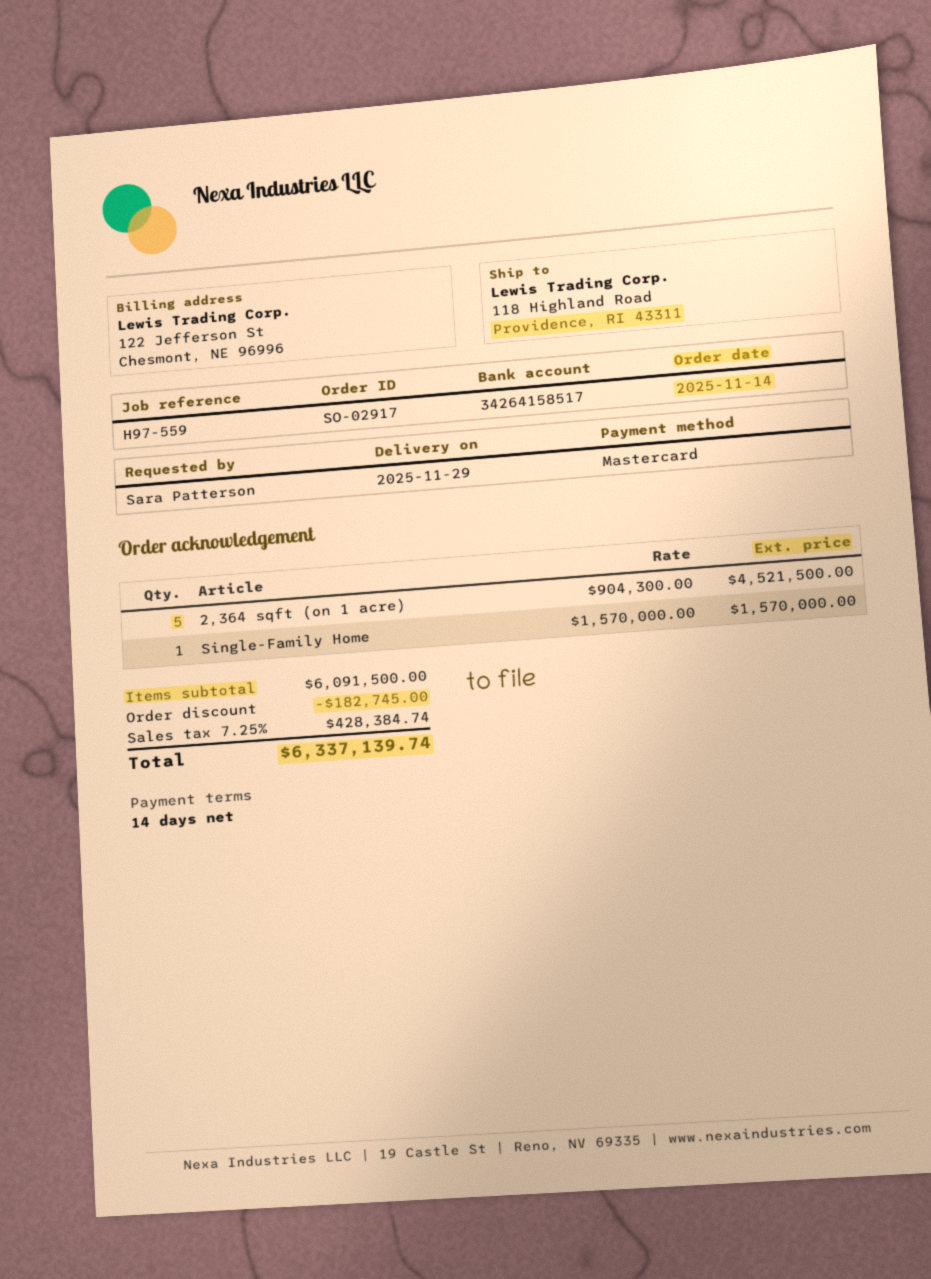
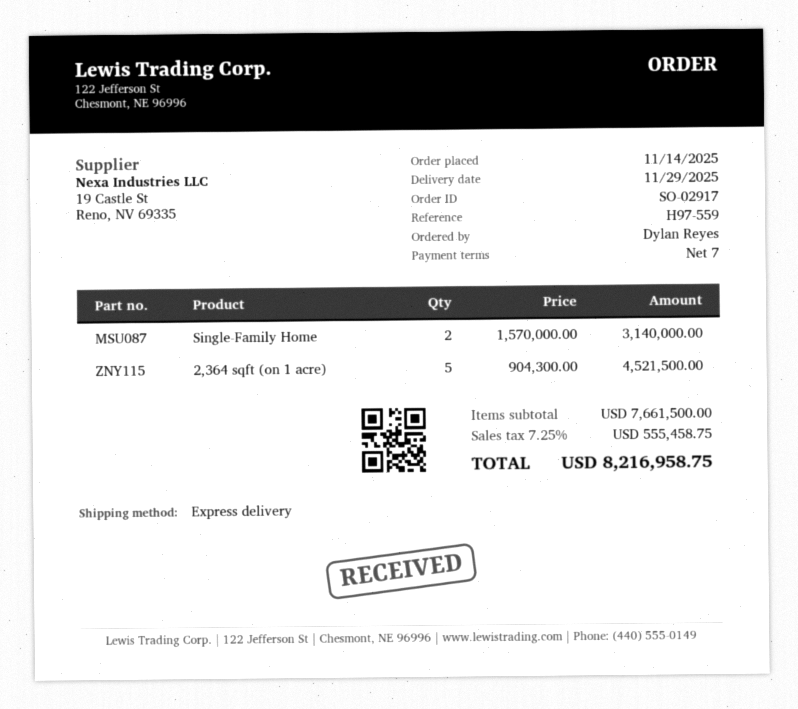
payment terms: 14 days -> 7 days
ordered by: Sara Patterson -> Dylan Reyes
Single-Family Home: 1 x 1570000.00 = 1570000.00 -> 2 x 1570000.00 = 3140000.00
subtotal: 6091500.00 -> 7661500.00
discount: 182745.00 -> none
tax: 7.25% = 428384.74 -> 7.25% = 555458.75
total: 6337139.74 -> 8216958.75

